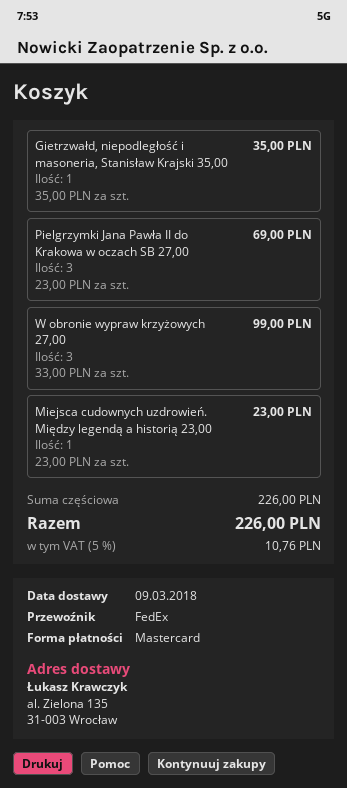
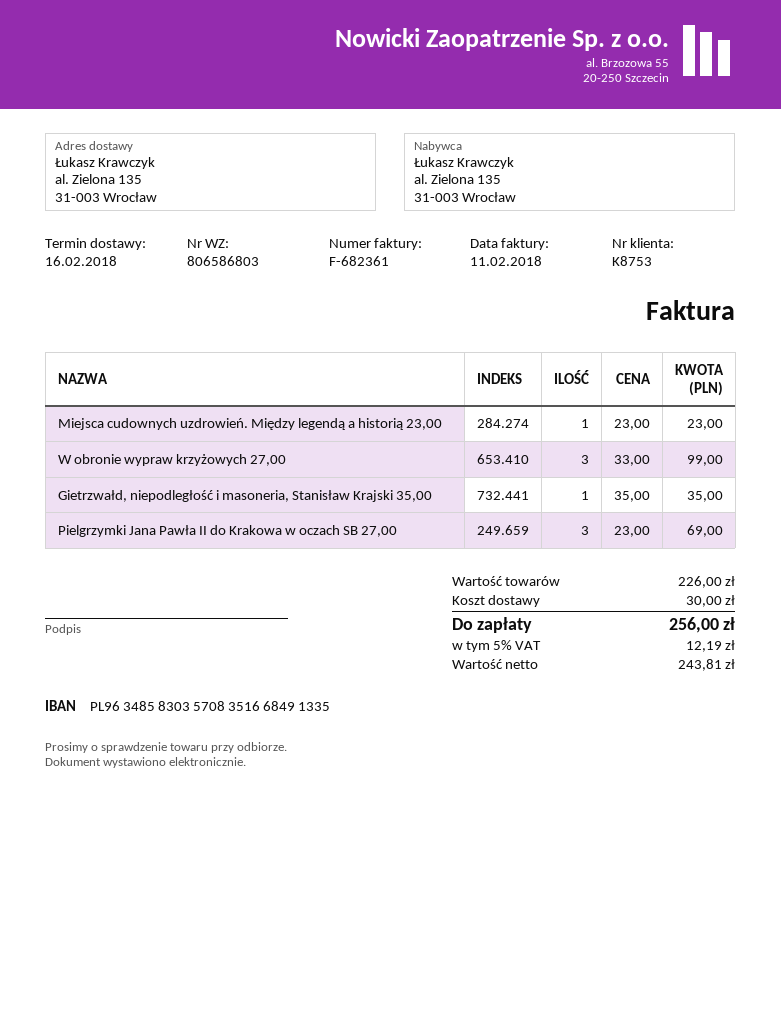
delivery date: 2018-03-09 -> 2018-02-16
shipping: none -> 30.00
tax: 5% = 10.76 -> 5% = 12.19
total: 226.00 -> 256.00

